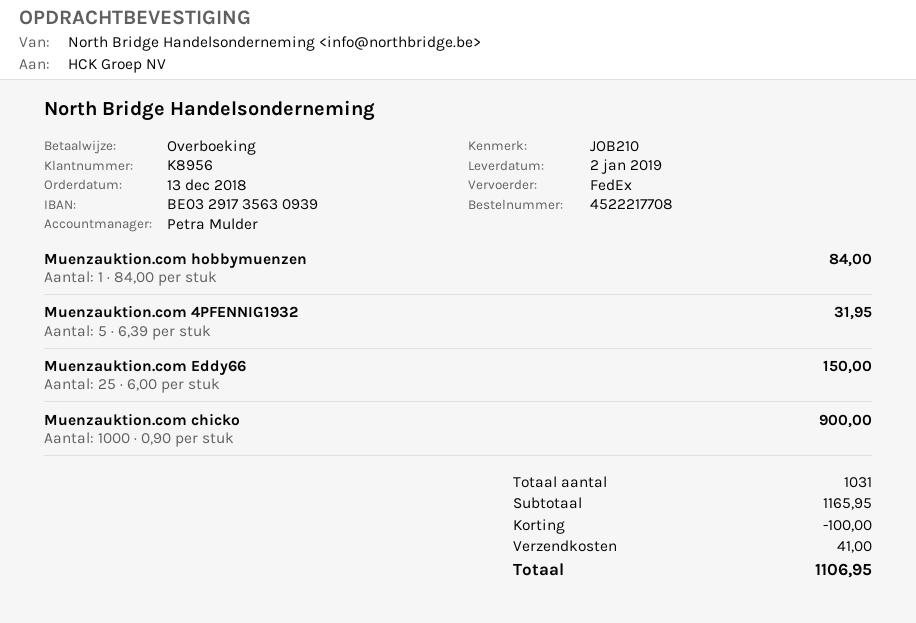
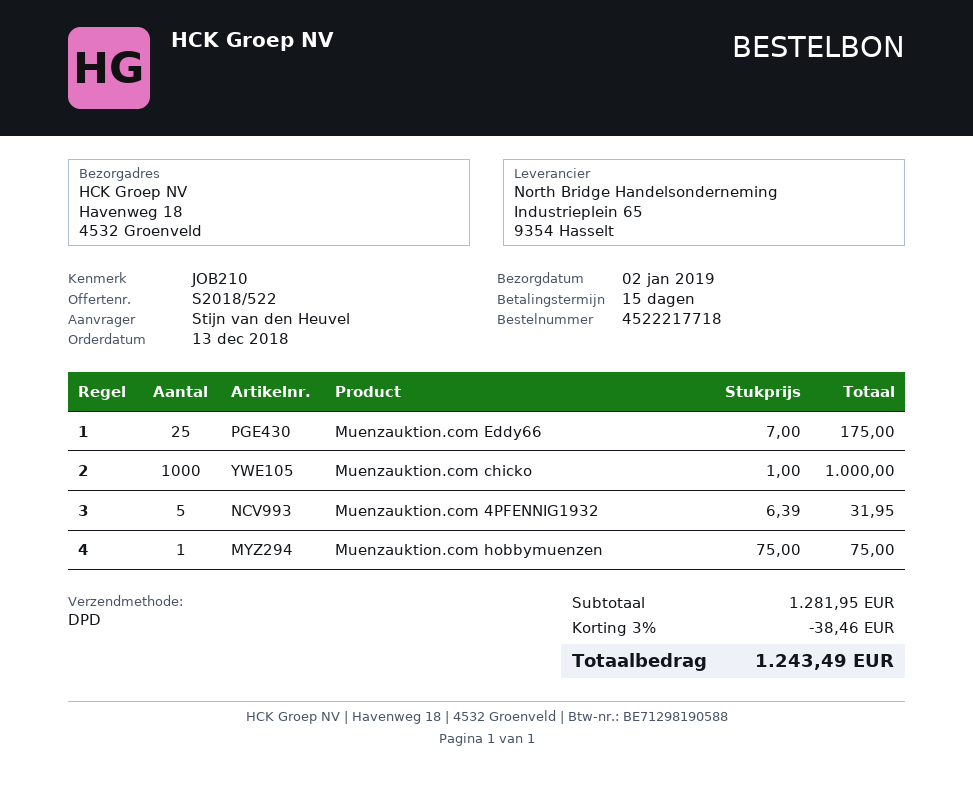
order number: 4522217708 -> 4522217718
shipping method: FedEx -> DPD
Muenzauktion.com hobbymuenzen: 1 x 84.00 = 84.00 -> 1 x 75.00 = 75.00
Muenzauktion.com Eddy66: 25 x 6.00 = 150.00 -> 25 x 7.00 = 175.00
Muenzauktion.com chicko: 1000 x 0.90 = 900.00 -> 1000 x 1.00 = 1000.00
subtotal: 1165.95 -> 1281.95
discount: 100.00 -> 38.46
shipping: 41.00 -> none
total: 1106.95 -> 1243.49

